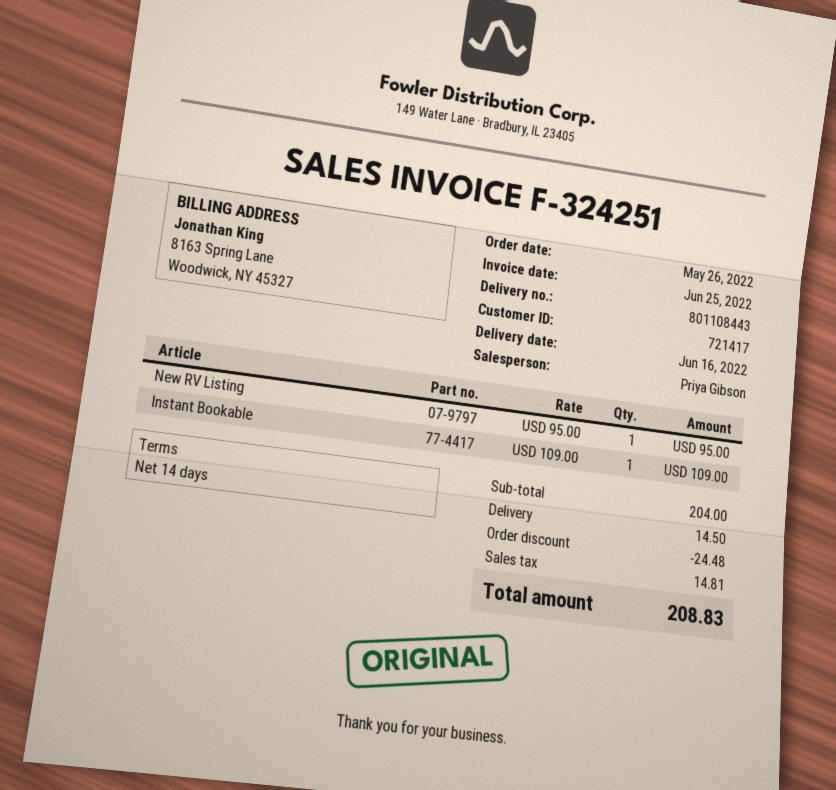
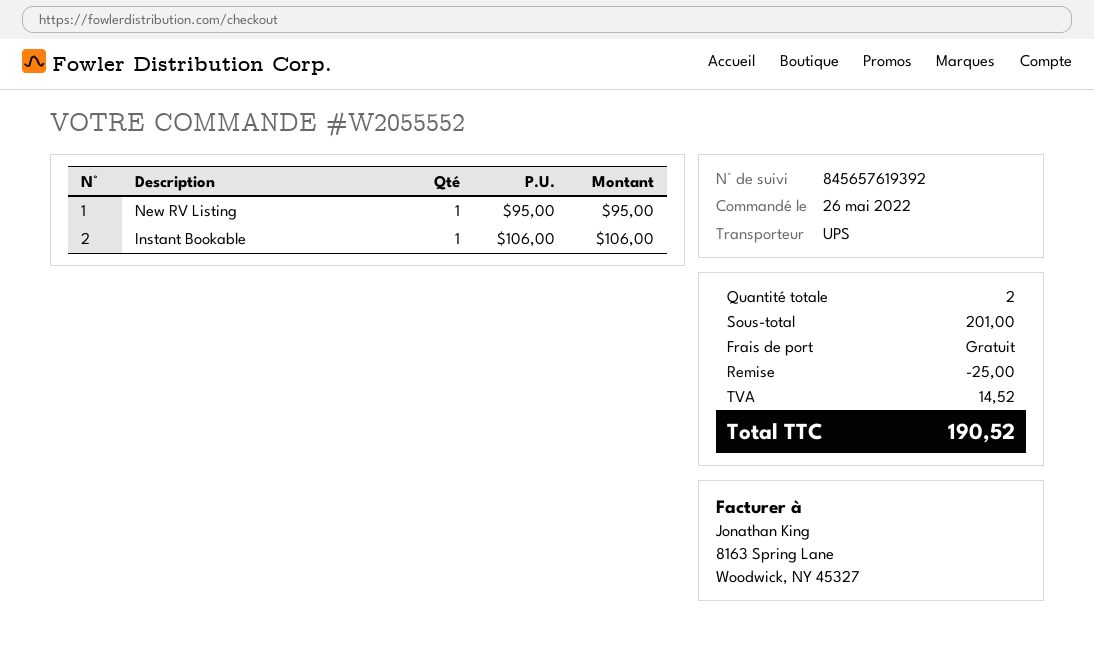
Instant Bookable: 1 x 109.00 = 109.00 -> 1 x 106.00 = 106.00
subtotal: 204.00 -> 201.00
discount: 24.48 -> 25.00
shipping: 14.50 -> 0.00
tax: 14.81 -> 14.52
total: 208.83 -> 190.52

